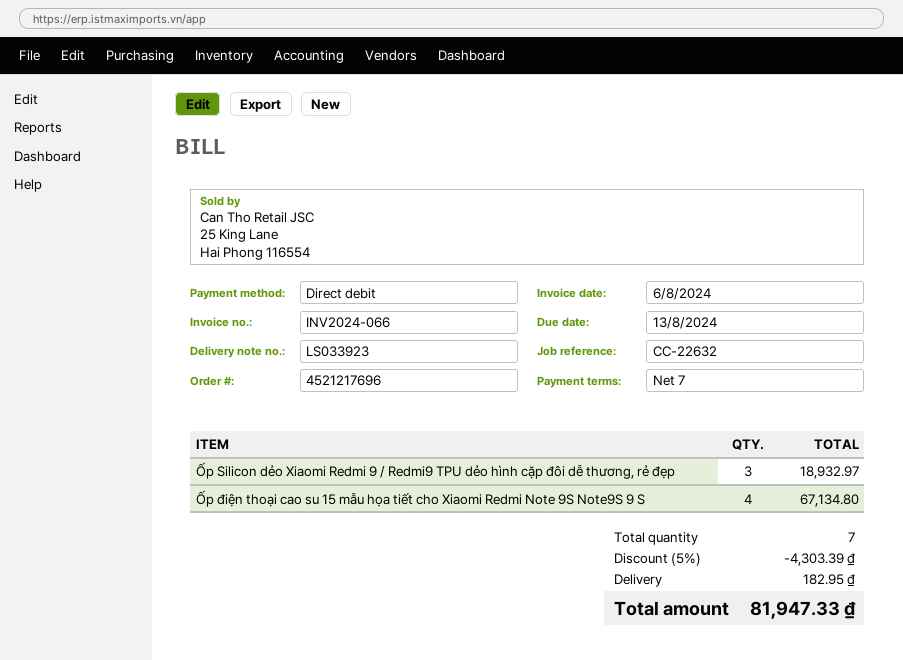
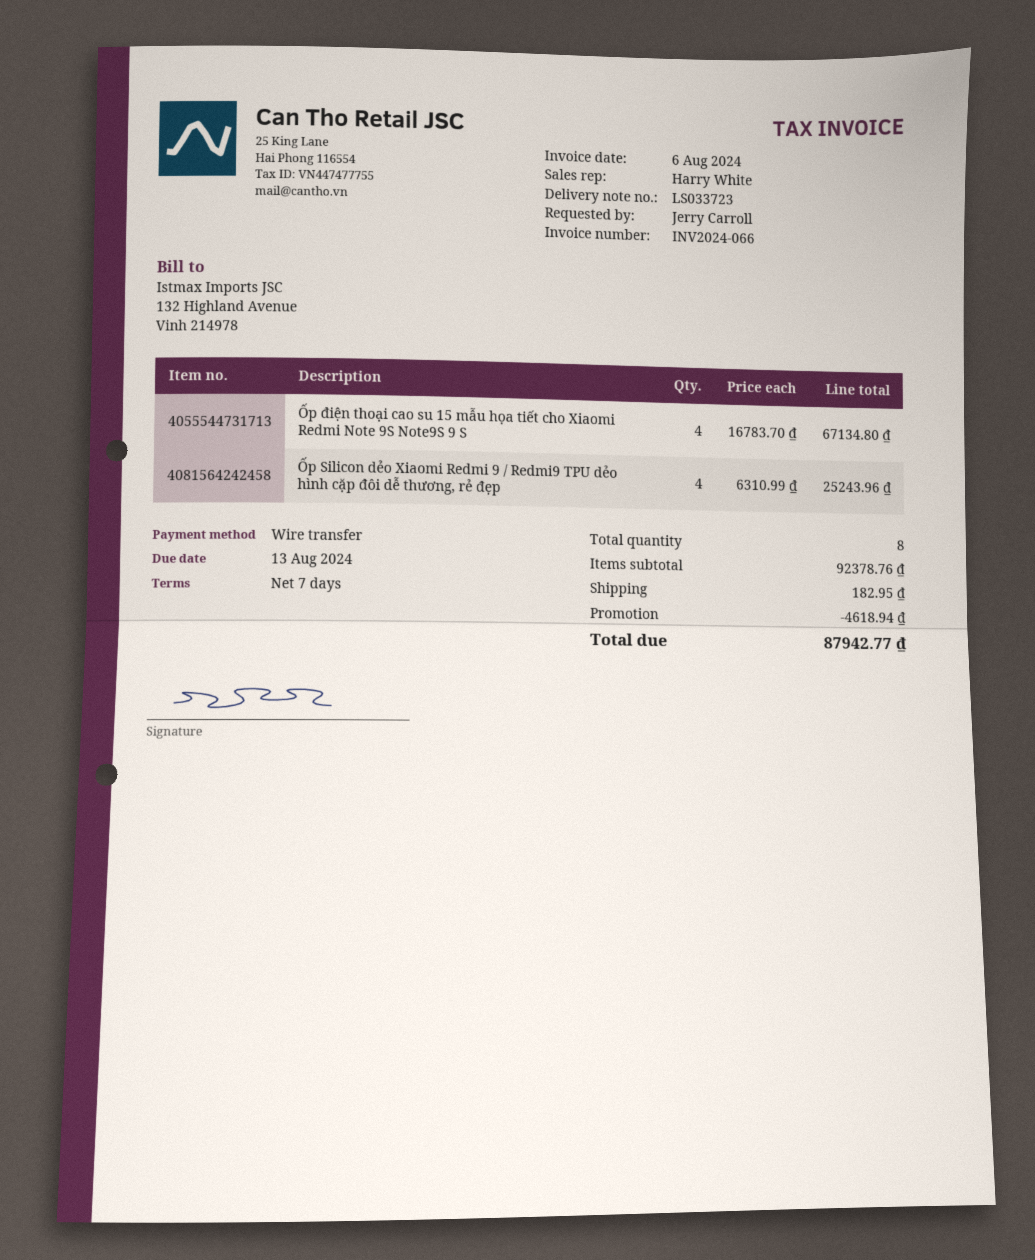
delivery note number: LS033923 -> LS033723
payment method: direct debit -> bank transfer
Ốp Silicon dẻo Xiaomi Redmi 9 / Redmi9 TPU dẻo hình cặp đôi dễ thương, rẻ đẹp: 3 for 18932.97 -> 4 for 25243.96
total quantity: 7 -> 8
discount: 4303.39 -> 4618.94
total: 81947.33 -> 87942.77

